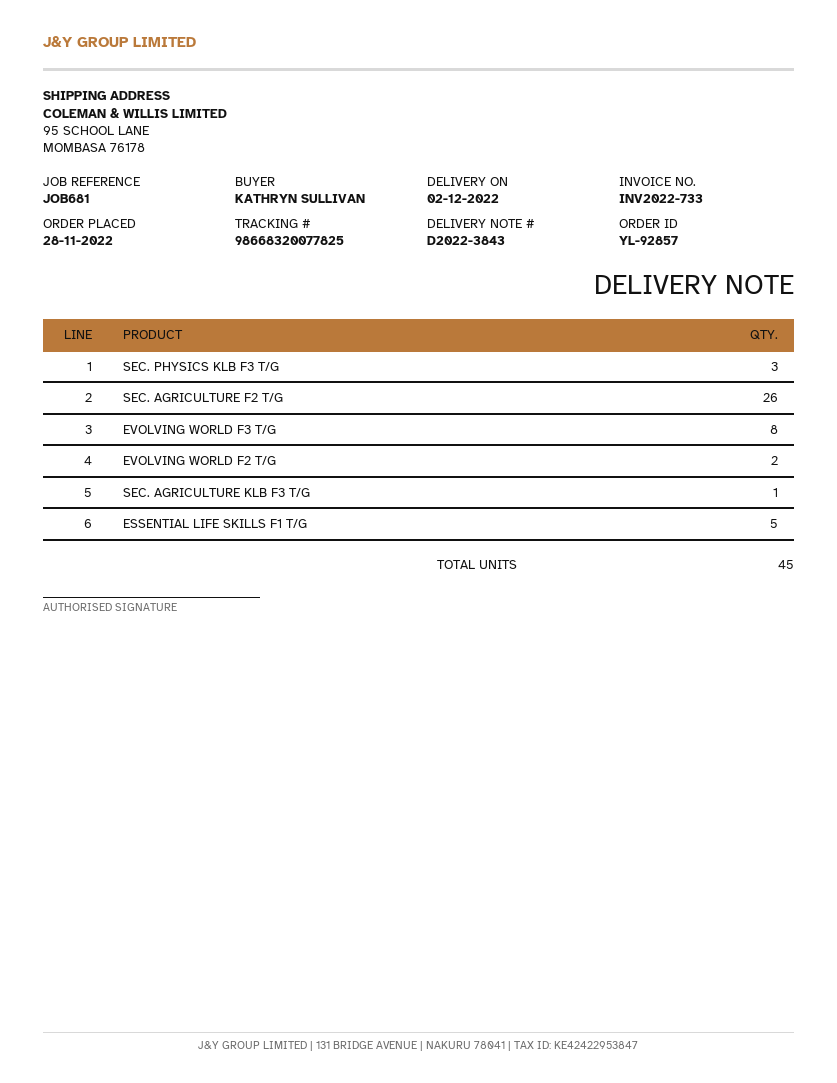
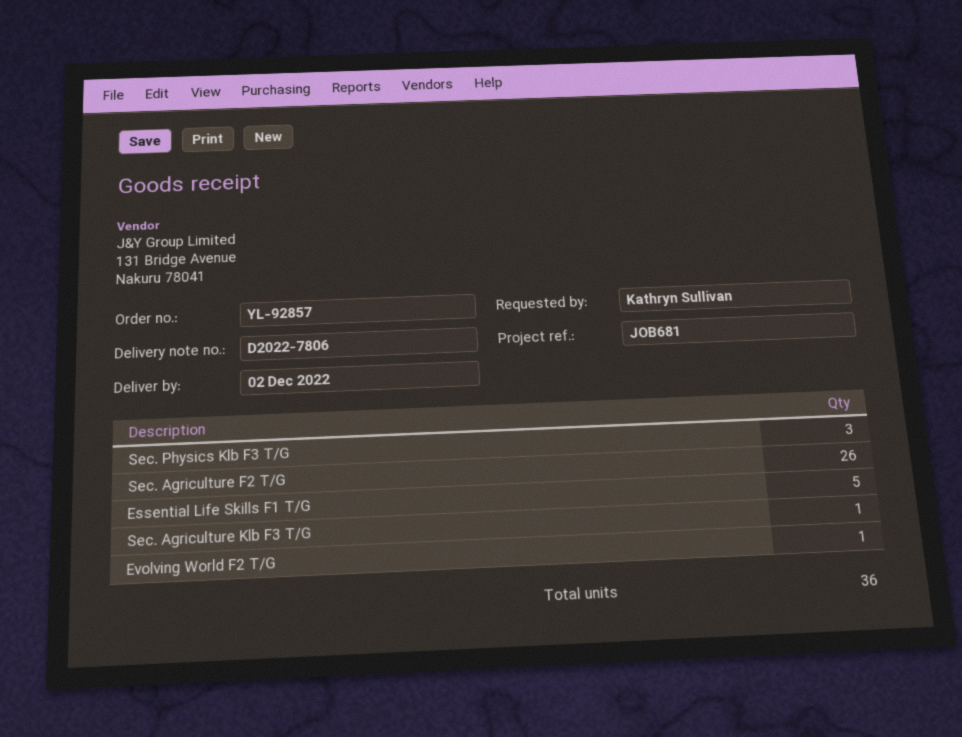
delivery note number: D2022-3843 -> D2022-7806
EVOLVING WORLD F3 T/G: 8 -> none
EVOLVING WORLD F2 T/G: 2 -> 1
total quantity: 45 -> 36

